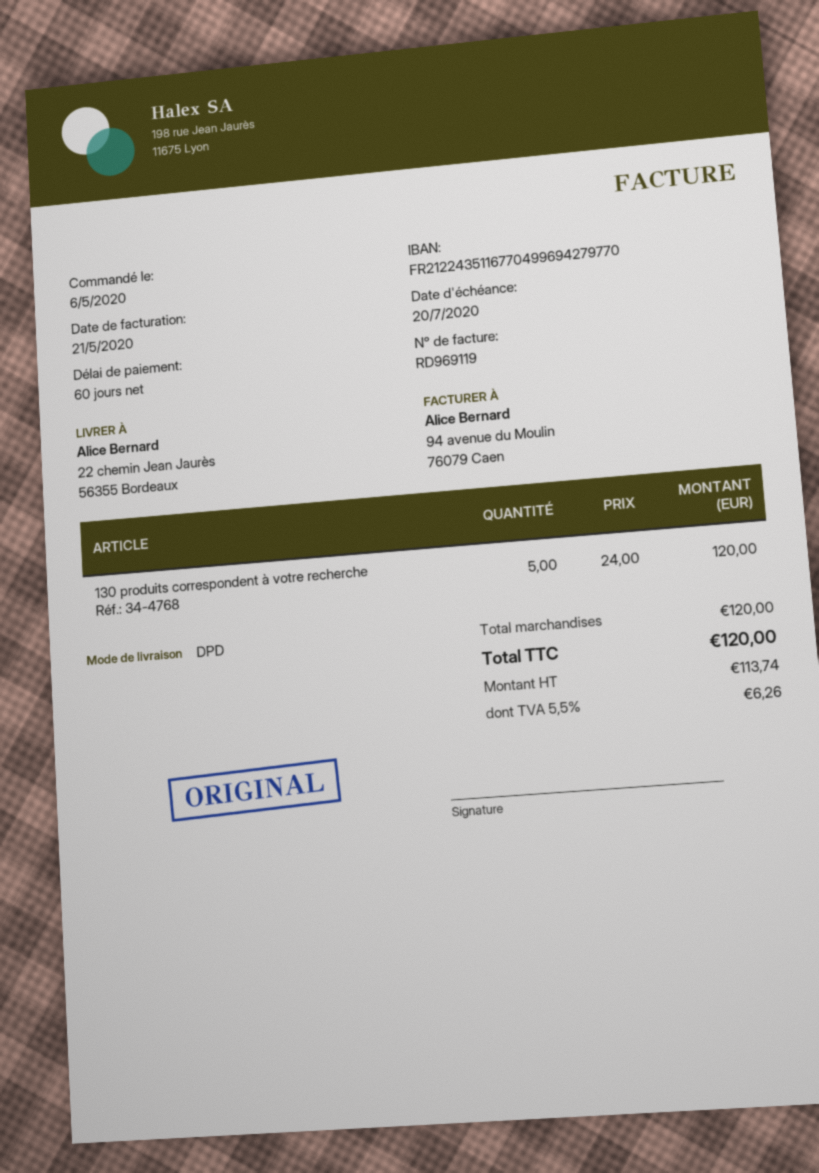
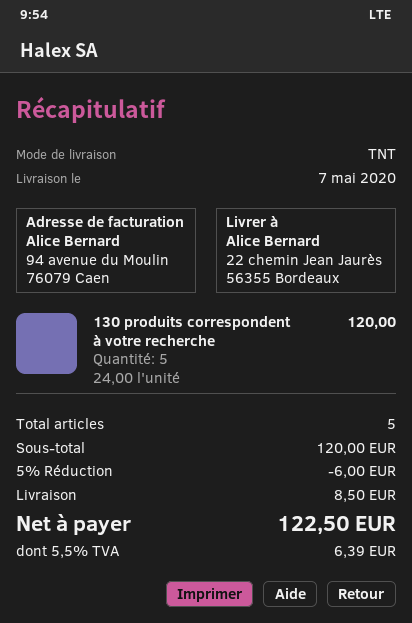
shipping method: DPD -> TNT
discount: none -> 5% = 6.00
shipping: none -> 8.50
tax: 5.5% = 6.26 -> 5.5% = 6.39
total: 120.00 -> 122.50

